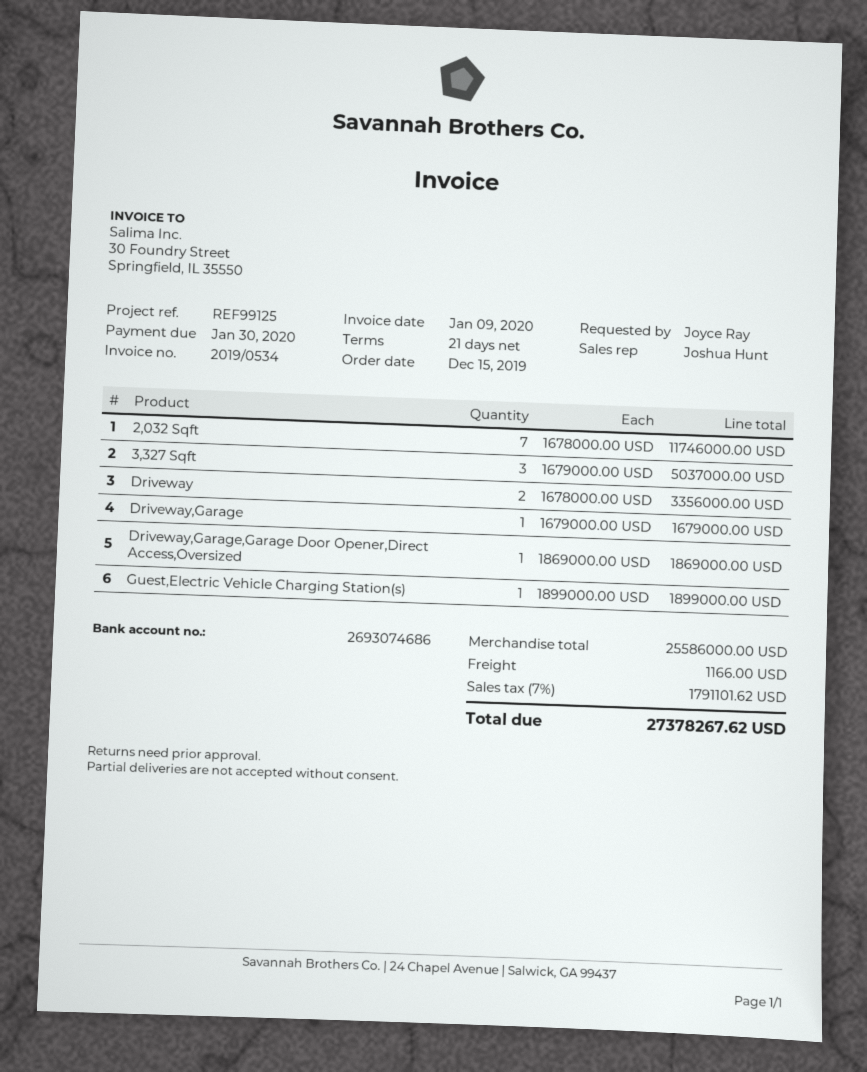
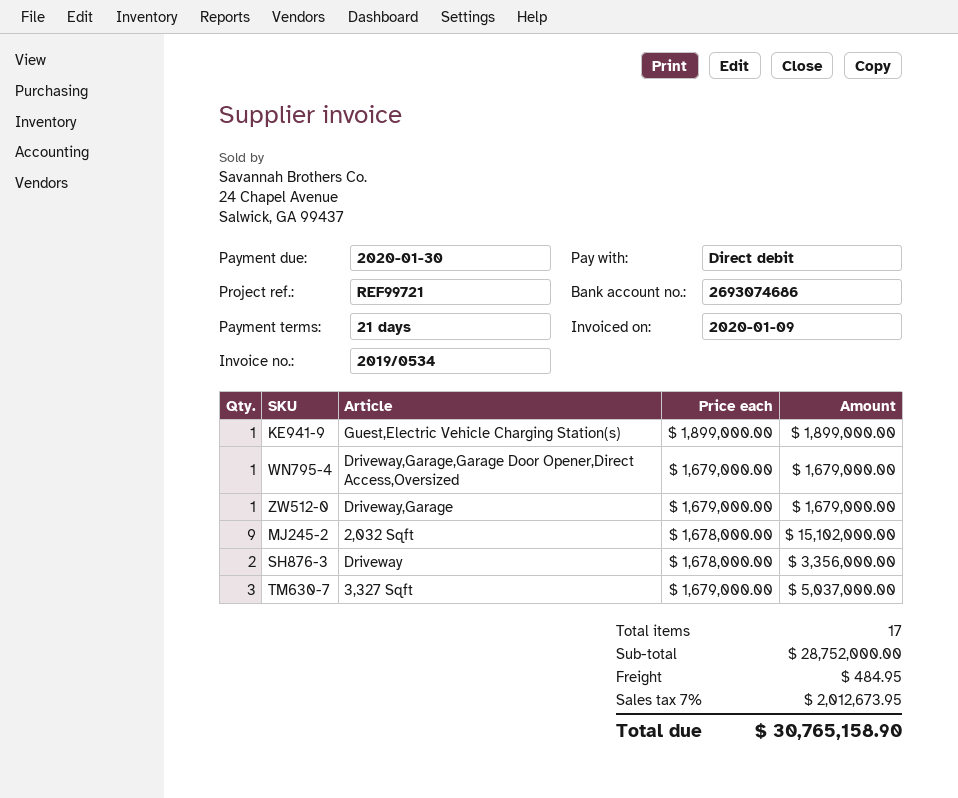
reference: REF99125 -> REF99721
2,032 Sqft: 7 x 1678000.00 = 11746000.00 -> 9 x 1678000.00 = 15102000.00
Driveway,Garage,Garage Door Opener,Direct Access,Oversized: 1 x 1869000.00 = 1869000.00 -> 1 x 1679000.00 = 1679000.00
subtotal: 25586000.00 -> 28752000.00
shipping: 1166.00 -> 484.95
tax: 7% = 1791101.62 -> 7% = 2012673.95
total: 27378267.62 -> 30765158.90

